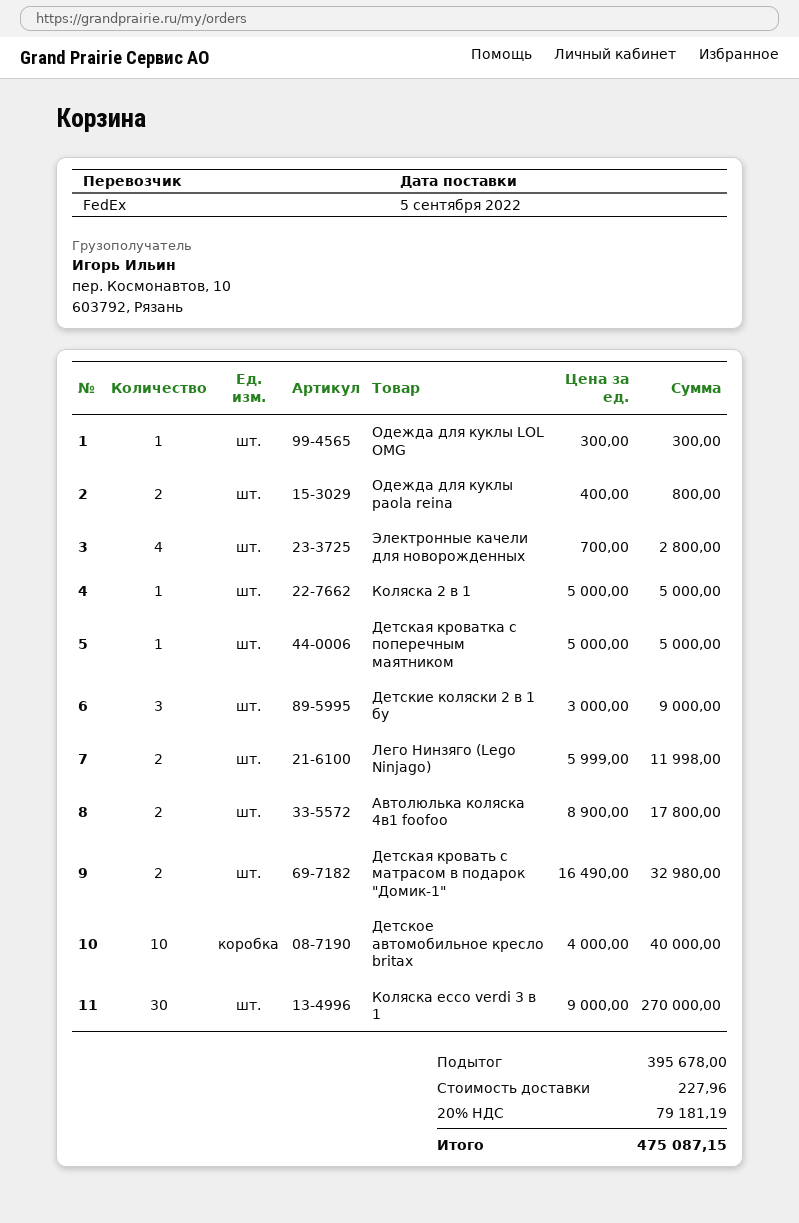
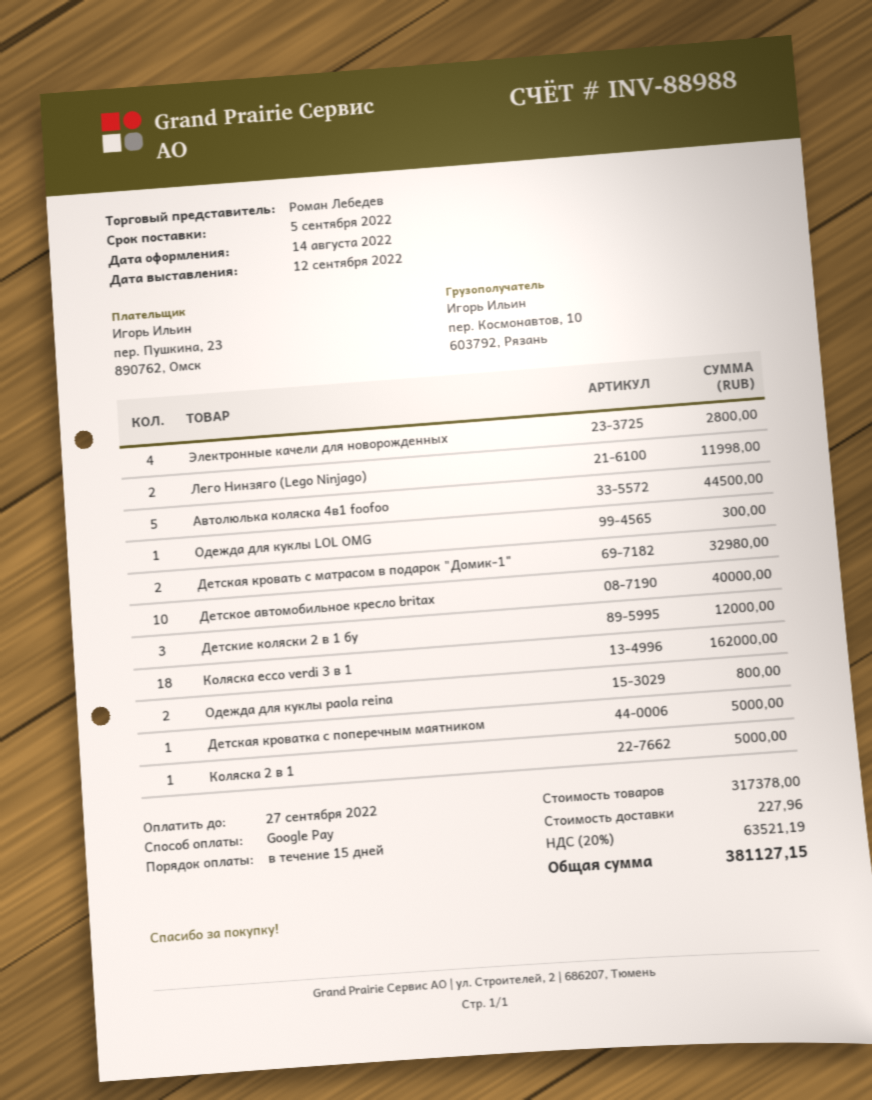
Детские коляски 2 в 1 бу: 3 for 9000.00 -> 3 for 12000.00
Автолюлька коляска 4в1 foofoo: 2 for 17800.00 -> 5 for 44500.00
Коляска ecco verdi 3 в 1: 30 for 270000.00 -> 18 for 162000.00
subtotal: 395678.00 -> 317378.00
tax: 20% = 79181.19 -> 20% = 63521.19
total: 475087.15 -> 381127.15

